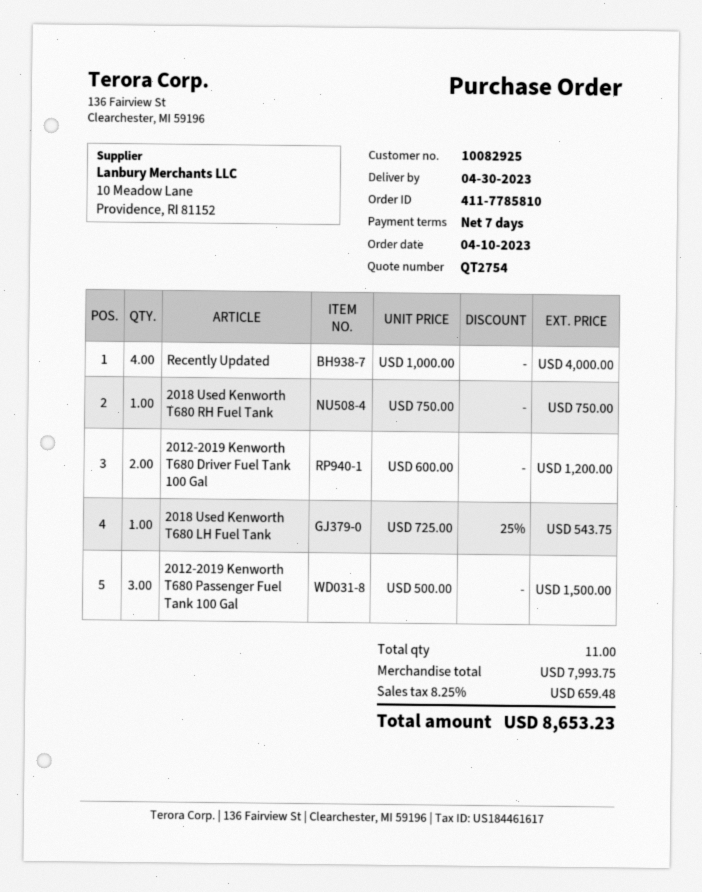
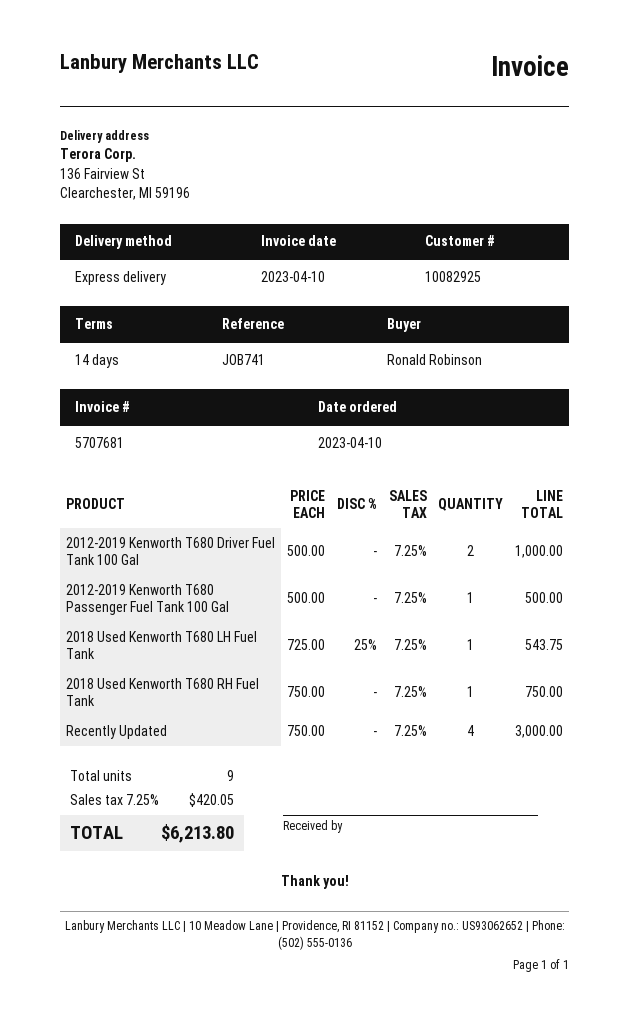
payment terms: 7 days -> 14 days
Recently Updated: 4 x 1000.00 = 4000.00 -> 4 x 750.00 = 3000.00
2012-2019 Kenworth T680 Driver Fuel Tank 100 Gal: 2 x 600.00 = 1200.00 -> 2 x 500.00 = 1000.00
2012-2019 Kenworth T680 Passenger Fuel Tank 100 Gal: 3 x 500.00 = 1500.00 -> 1 x 500.00 = 500.00
total quantity: 11 -> 9
tax: 8.25% = 659.48 -> 7.25% = 420.05
total: 8653.23 -> 6213.80

